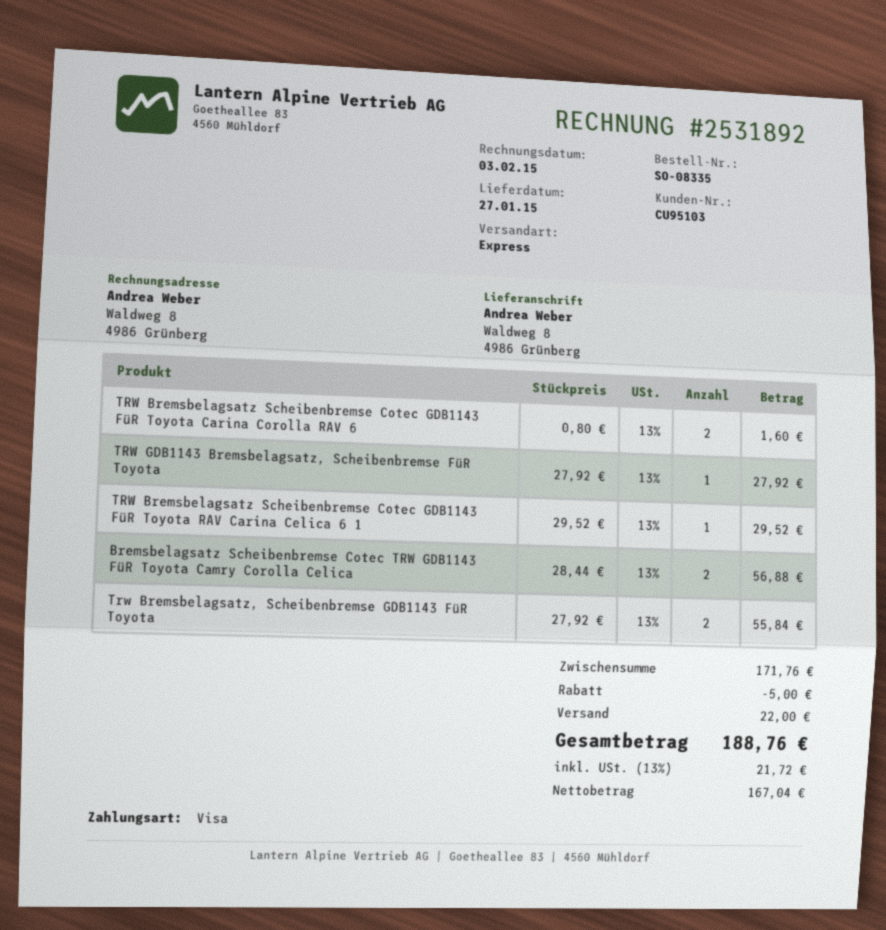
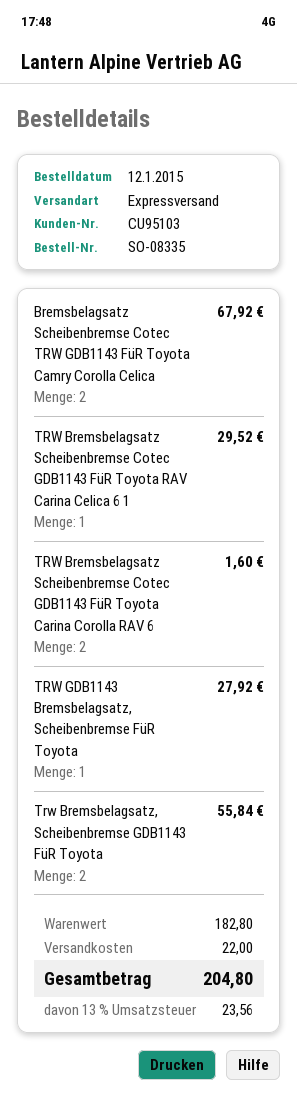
Bremsbelagsatz Scheibenbremse Cotec TRW GDB1143 FüR Toyota Camry Corolla Celica: 2 for 56.88 -> 2 for 67.92
subtotal: 171.76 -> 182.80
discount: 5.00 -> none
tax: 13% = 21.72 -> 13% = 23.56
total: 188.76 -> 204.80

